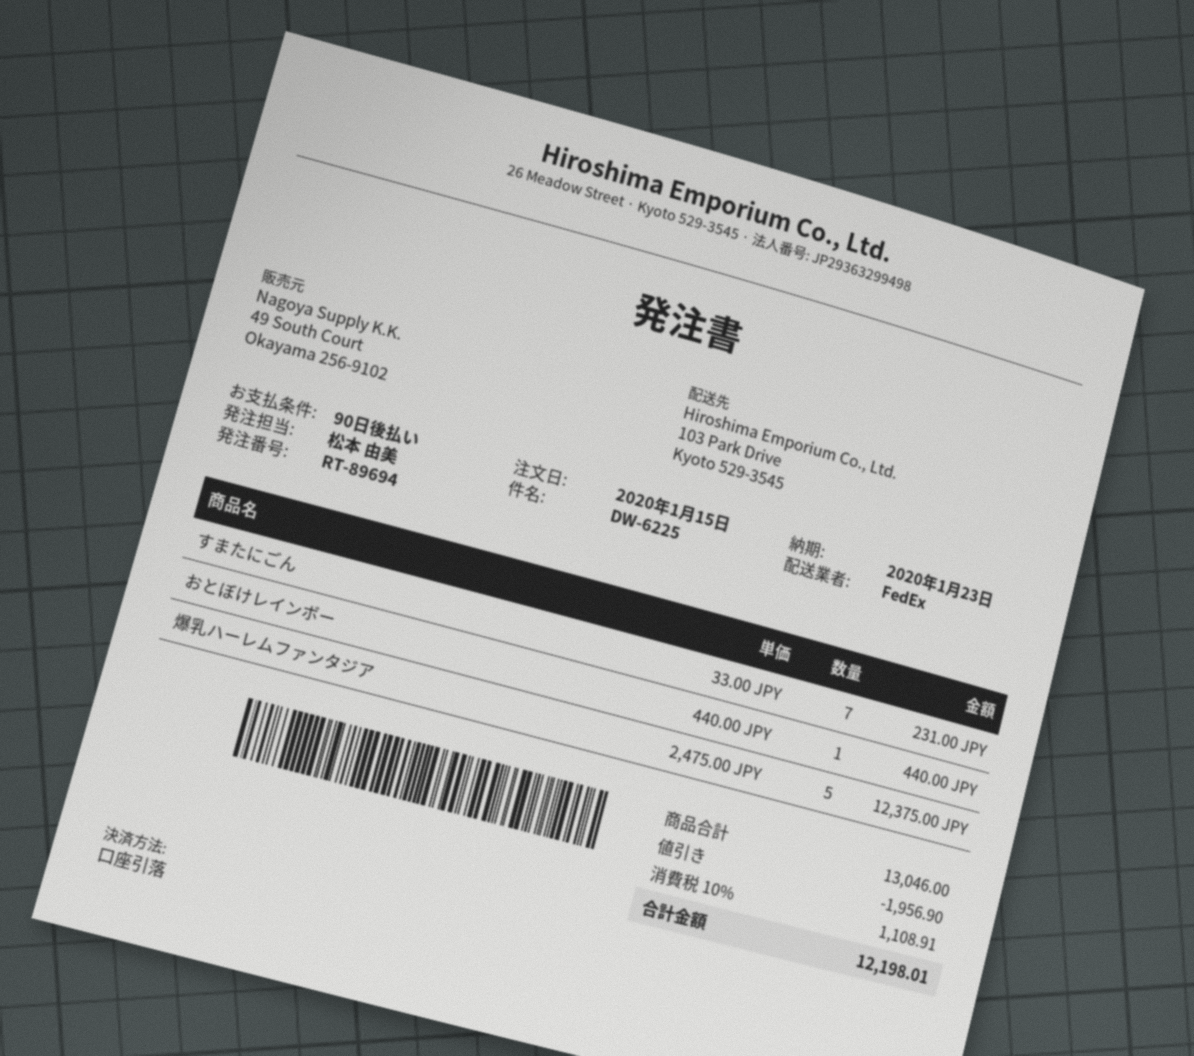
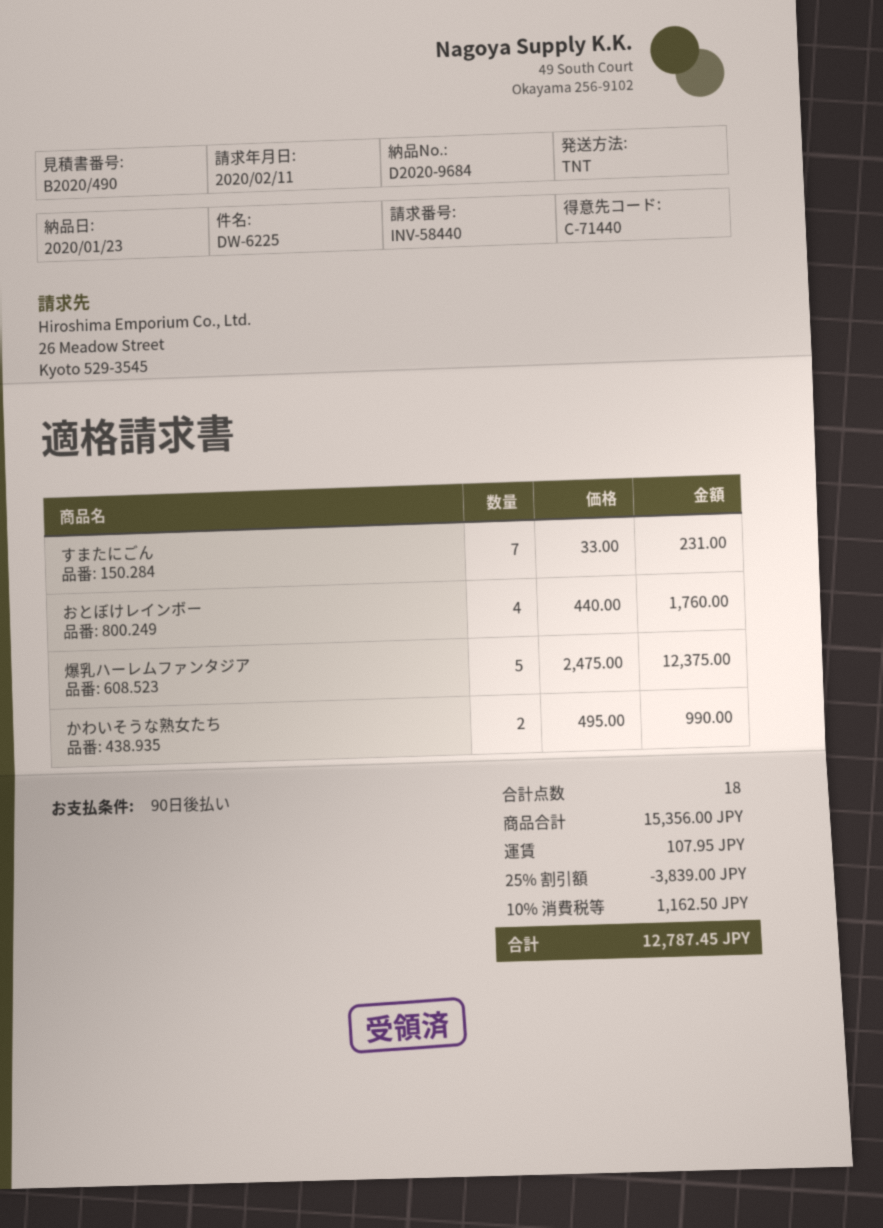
shipping method: FedEx -> TNT
おとぼけレインボー: 1 x 440.00 = 440.00 -> 4 x 440.00 = 1760.00
かわいそうな熟女たち: none -> 2 x 495.00 = 990.00
subtotal: 13046.00 -> 15356.00
discount: 1956.90 -> 3839.00
shipping: none -> 107.95
tax: 10% = 1108.91 -> 10% = 1162.50
total: 12198.01 -> 12787.45

